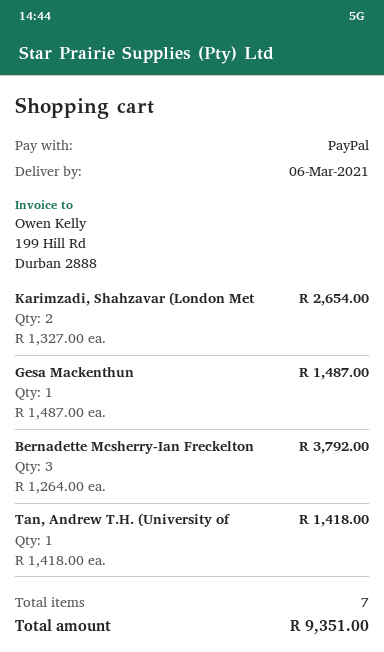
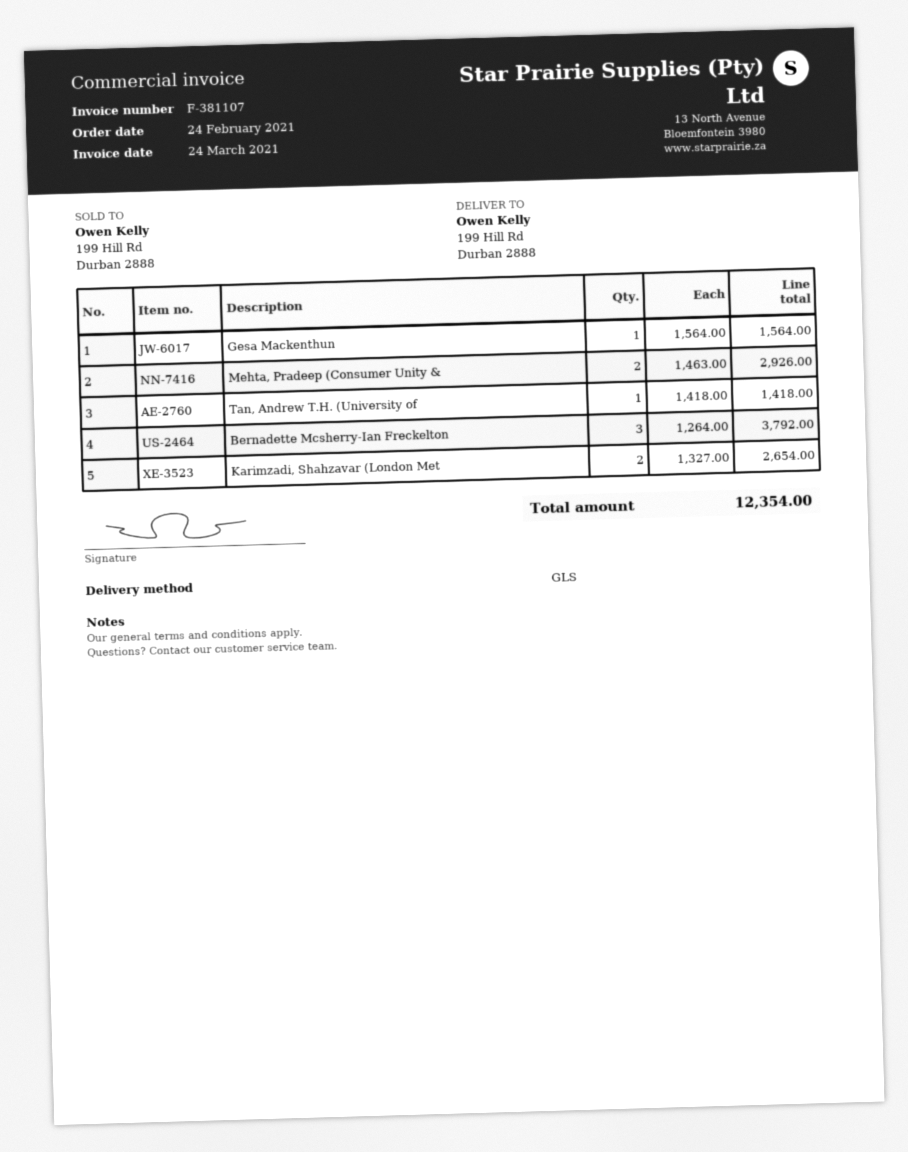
Gesa Mackenthun: 1 x 1487.00 = 1487.00 -> 1 x 1564.00 = 1564.00
Mehta, Pradeep (Consumer Unity &: none -> 2 x 1463.00 = 2926.00
total: 9351.00 -> 12354.00

